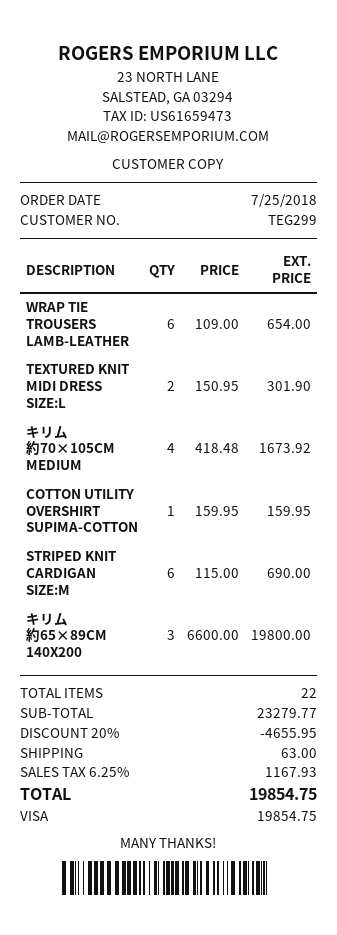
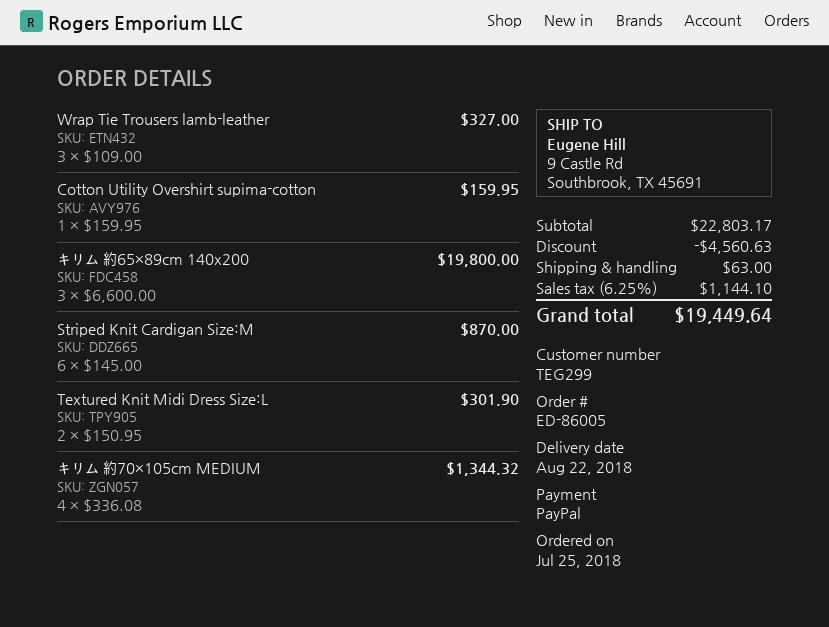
payment method: Visa -> PayPal
WRAP TIE TROUSERS LAMB-LEATHER: 6 x 109.00 = 654.00 -> 3 x 109.00 = 327.00
キリム 約70×105CM MEDIUM: 4 x 418.48 = 1673.92 -> 4 x 336.08 = 1344.32
STRIPED KNIT CARDIGAN SIZE:M: 6 x 115.00 = 690.00 -> 6 x 145.00 = 870.00
subtotal: 23279.77 -> 22803.17
discount: 4655.95 -> 4560.63
tax: 6.25% = 1167.93 -> 6.25% = 1144.10
total: 19854.75 -> 19449.64

